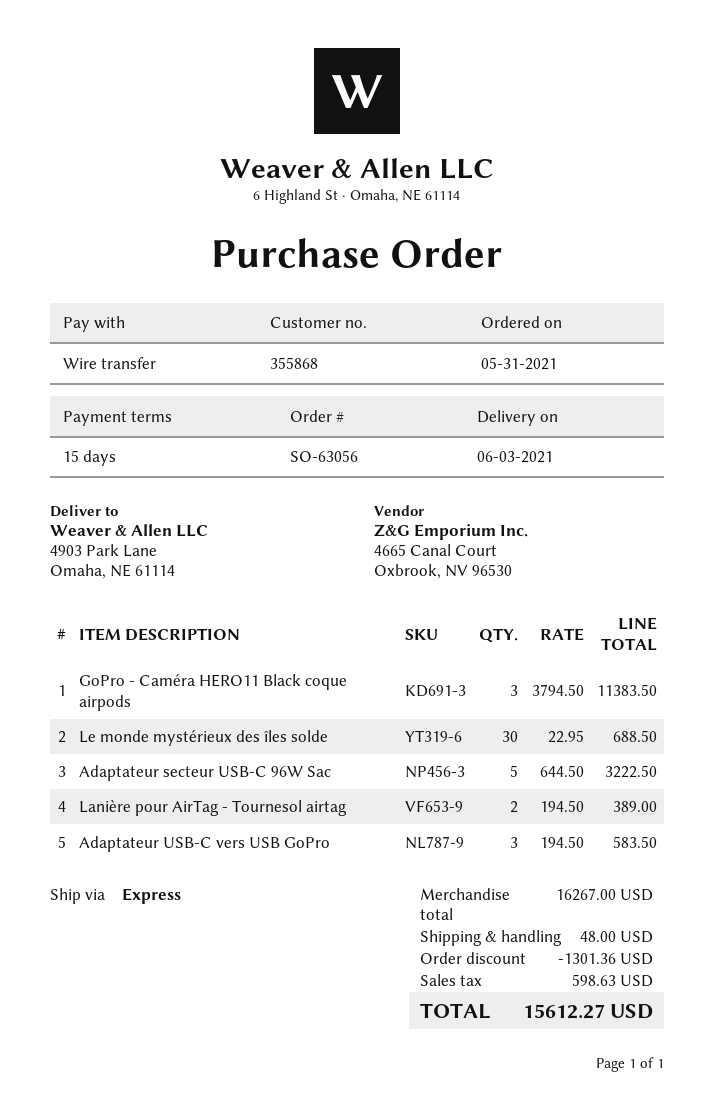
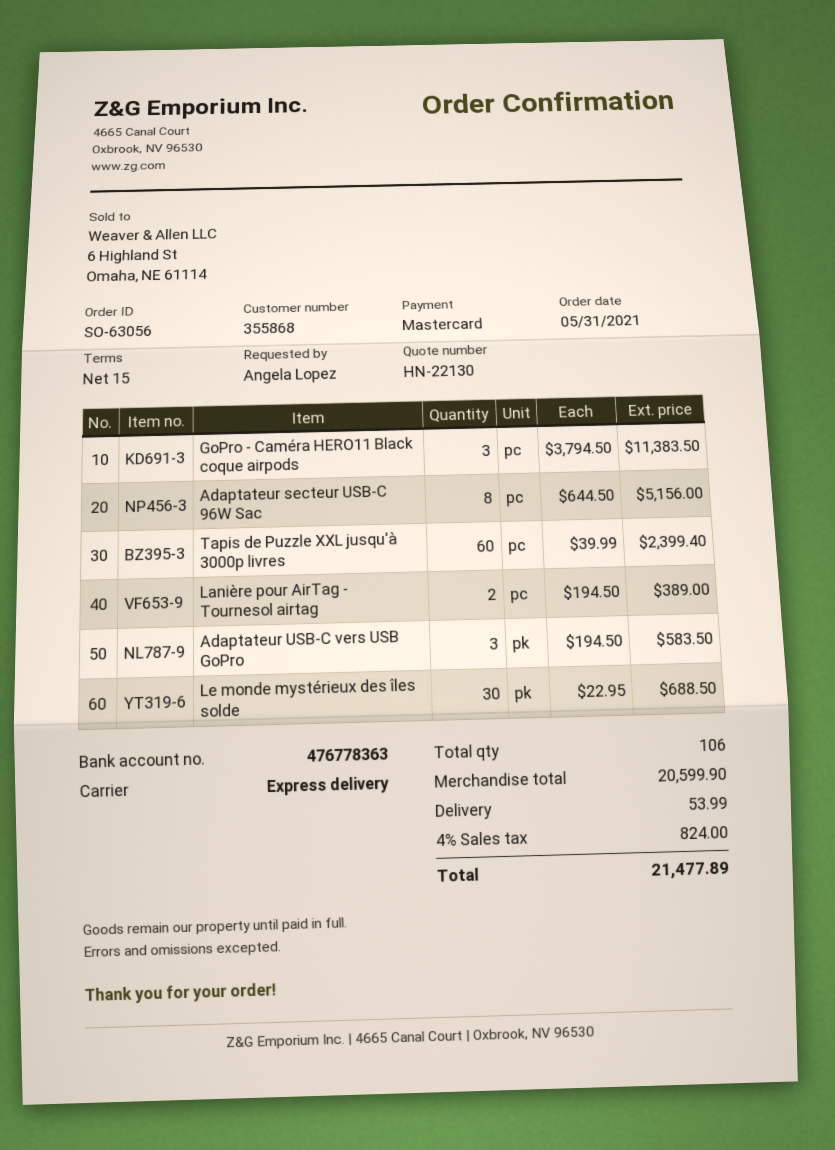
payment method: bank transfer -> Mastercard
Adaptateur secteur USB‑C 96W Sac: 5 x 644.50 = 3222.50 -> 8 x 644.50 = 5156.00
Tapis de Puzzle XXL jusqu'à 3000p livres: none -> 60 x 39.99 = 2399.40
subtotal: 16267.00 -> 20599.90
discount: 1301.36 -> none
shipping: 48.00 -> 53.99
tax: 598.63 -> 824.00
total: 15612.27 -> 21477.89

